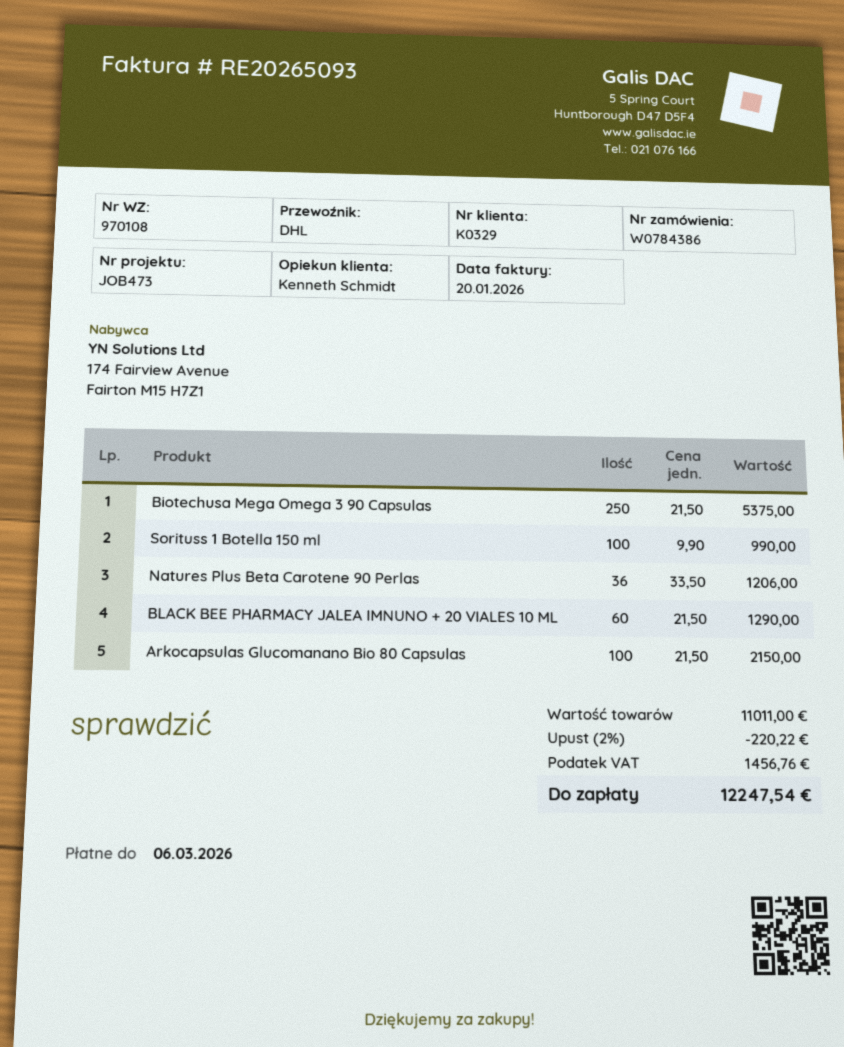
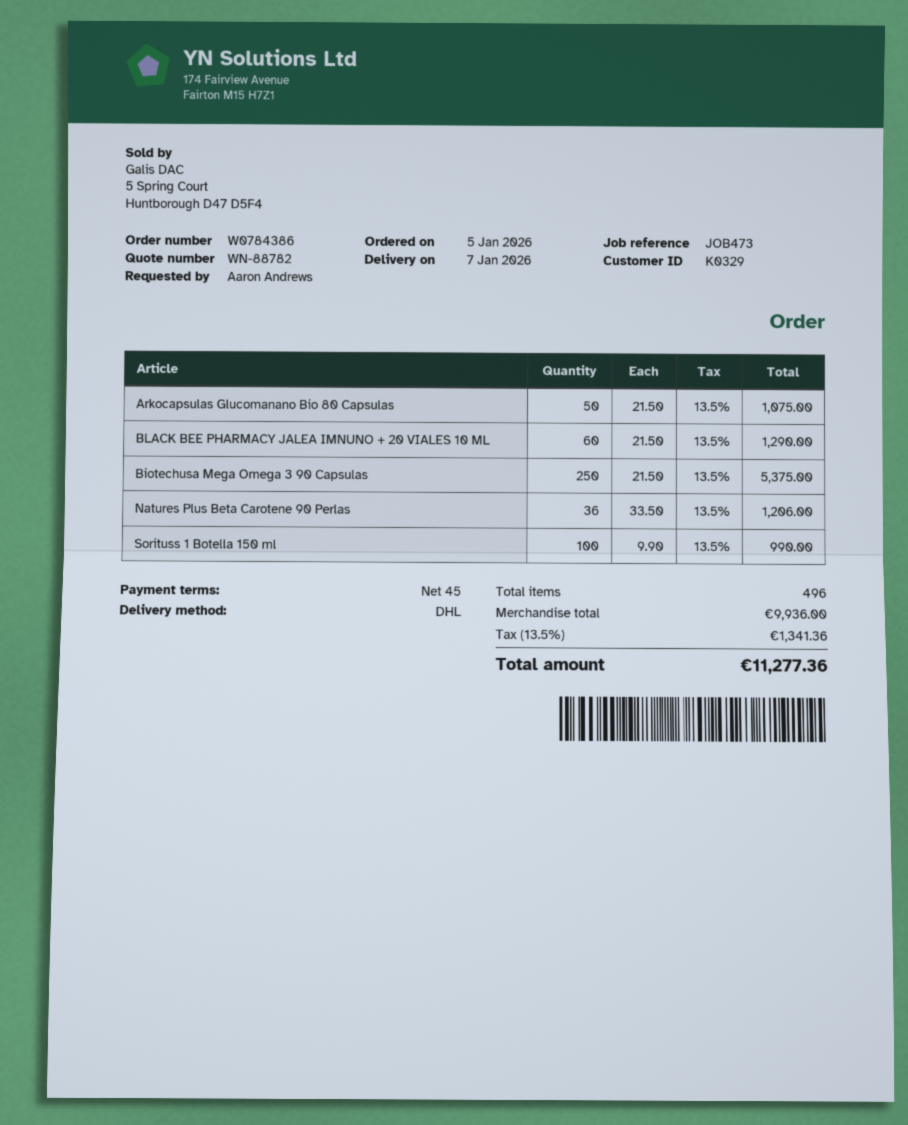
Arkocapsulas Glucomanano Bio 80 Capsulas: 100 x 21.50 = 2150.00 -> 50 x 21.50 = 1075.00
subtotal: 11011.00 -> 9936.00
discount: 2% = 220.22 -> none
tax: 1456.76 -> 1341.36
total: 12247.54 -> 11277.36

